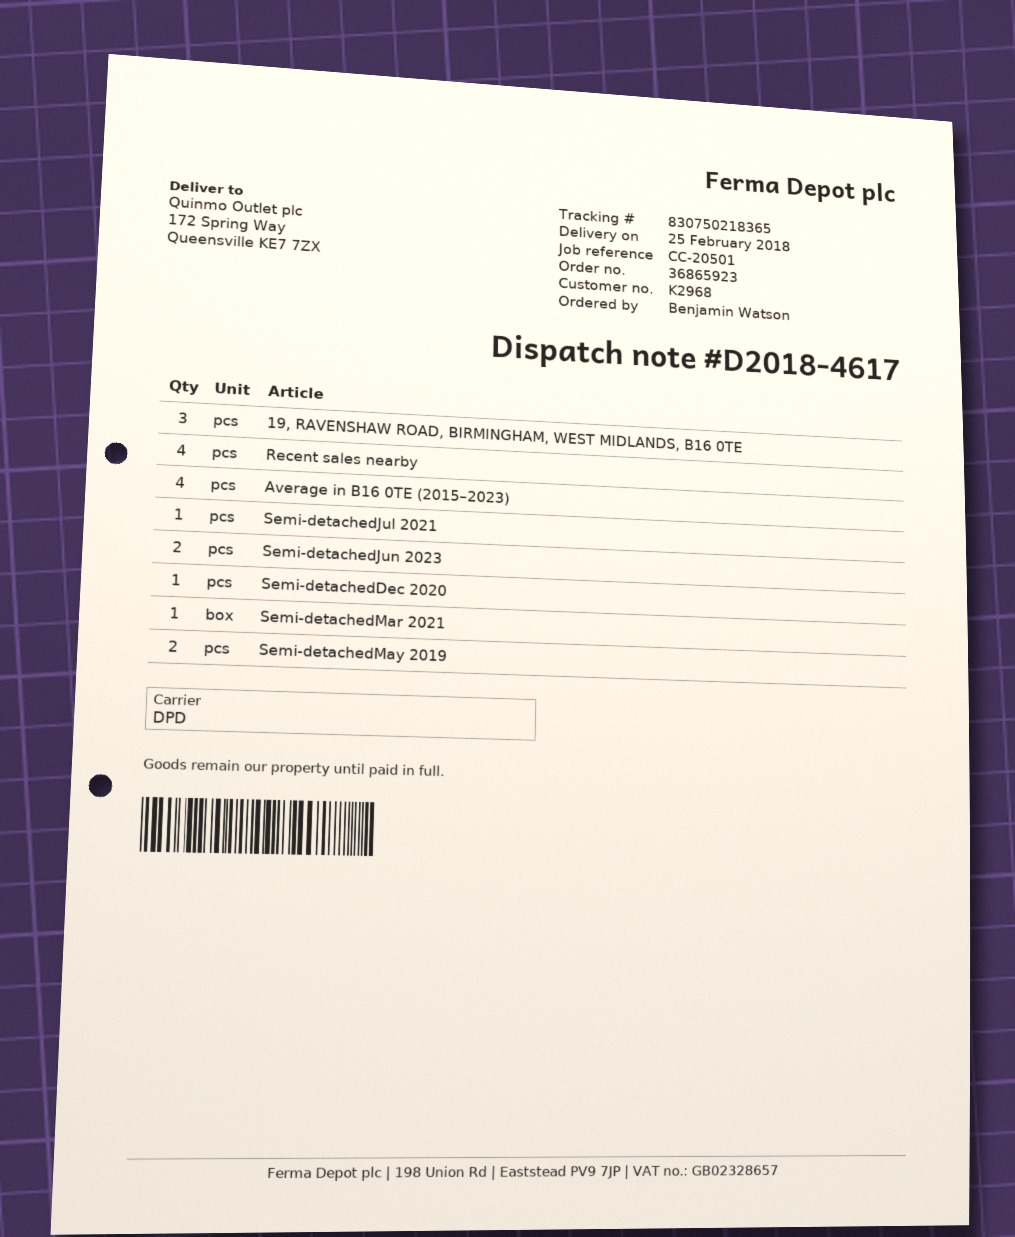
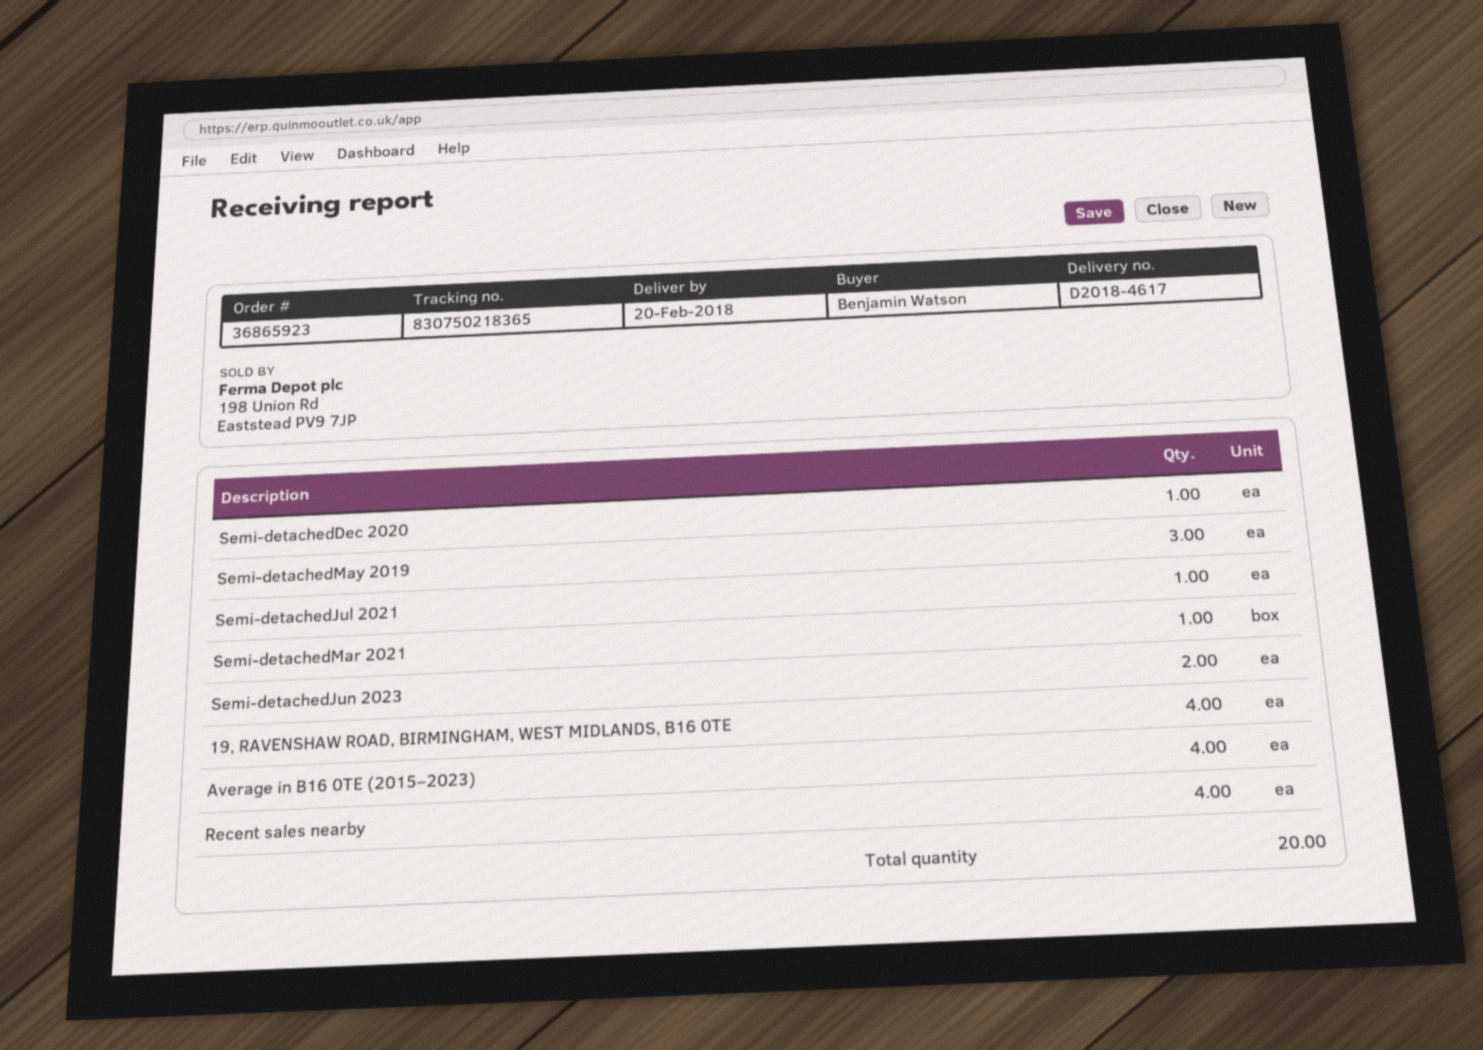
delivery date: 2018-02-25 -> 2018-02-20
19, RAVENSHAW ROAD, BIRMINGHAM, WEST MIDLANDS, B16 0TE: 3 -> 4
Semi-detachedMay 2019: 2 -> 3

